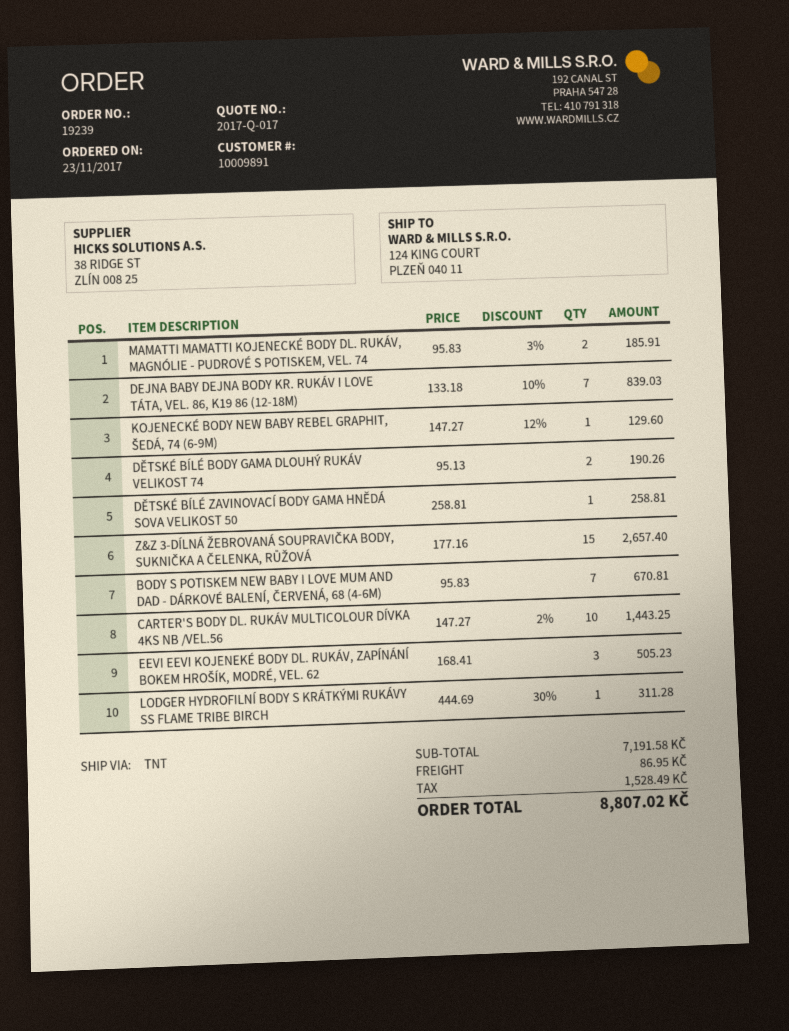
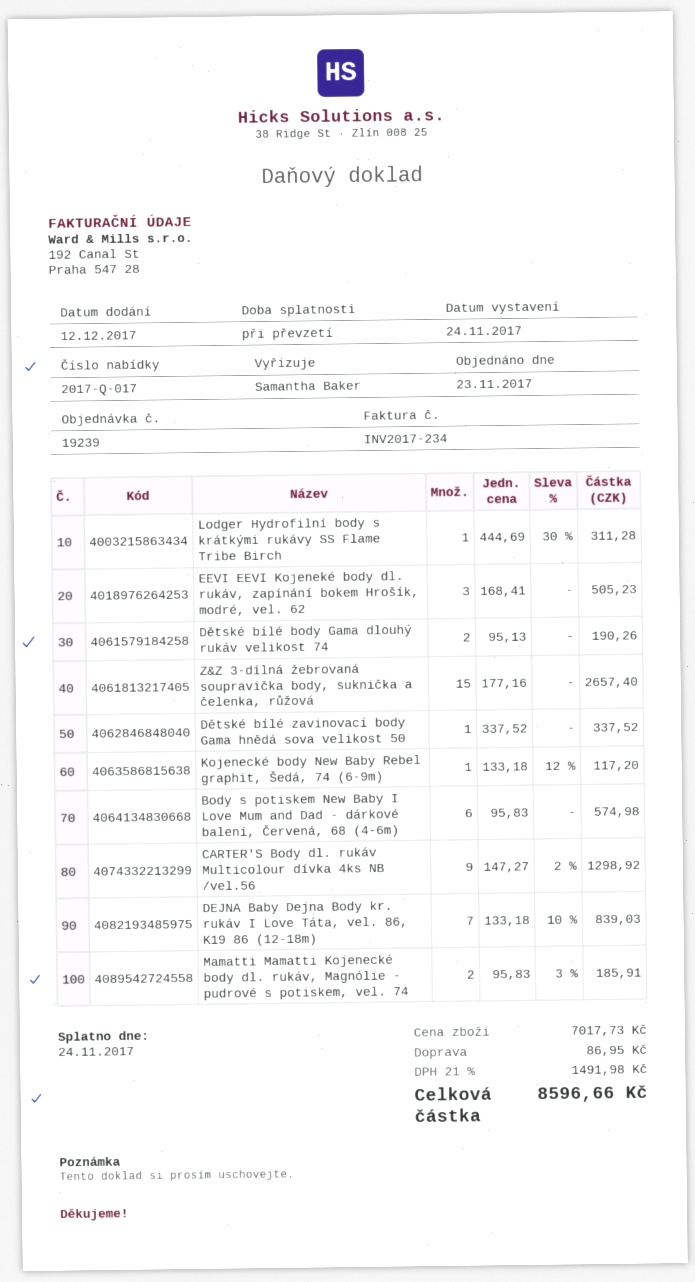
KOJENECKÉ BODY NEW BABY REBEL GRAPHIT, ŠEDÁ, 74 (6-9M): 1 x 147.27 - 12% = 129.60 -> 1 x 133.18 - 12% = 117.20
DĚTSKÉ BÍLÉ ZAVINOVACÍ BODY GAMA HNĚDÁ SOVA VELIKOST 50: 1 x 258.81 = 258.81 -> 1 x 337.52 = 337.52
BODY S POTISKEM NEW BABY I LOVE MUM AND DAD - DÁRKOVÉ BALENÍ, ČERVENÁ, 68 (4-6M): 7 x 95.83 = 670.81 -> 6 x 95.83 = 574.98
CARTER'S BODY DL. RUKÁV MULTICOLOUR DÍVKA 4KS NB /VEL.56: 10 x 147.27 - 2% = 1443.25 -> 9 x 147.27 - 2% = 1298.92
subtotal: 7191.58 -> 7017.73
tax: 1528.49 -> 1491.98
total: 8807.02 -> 8596.66

